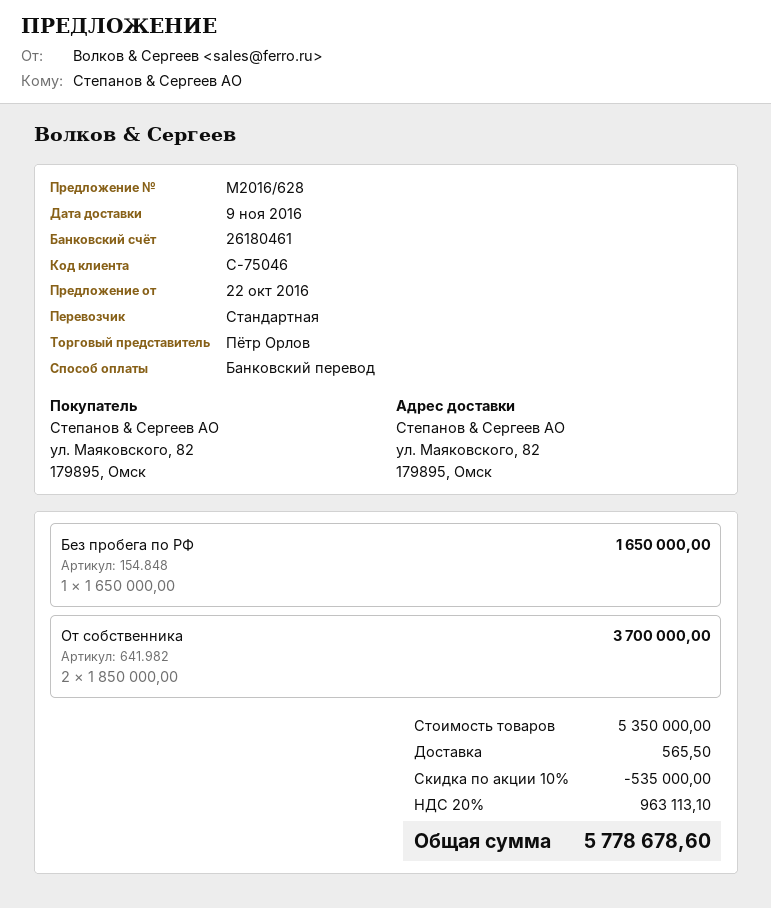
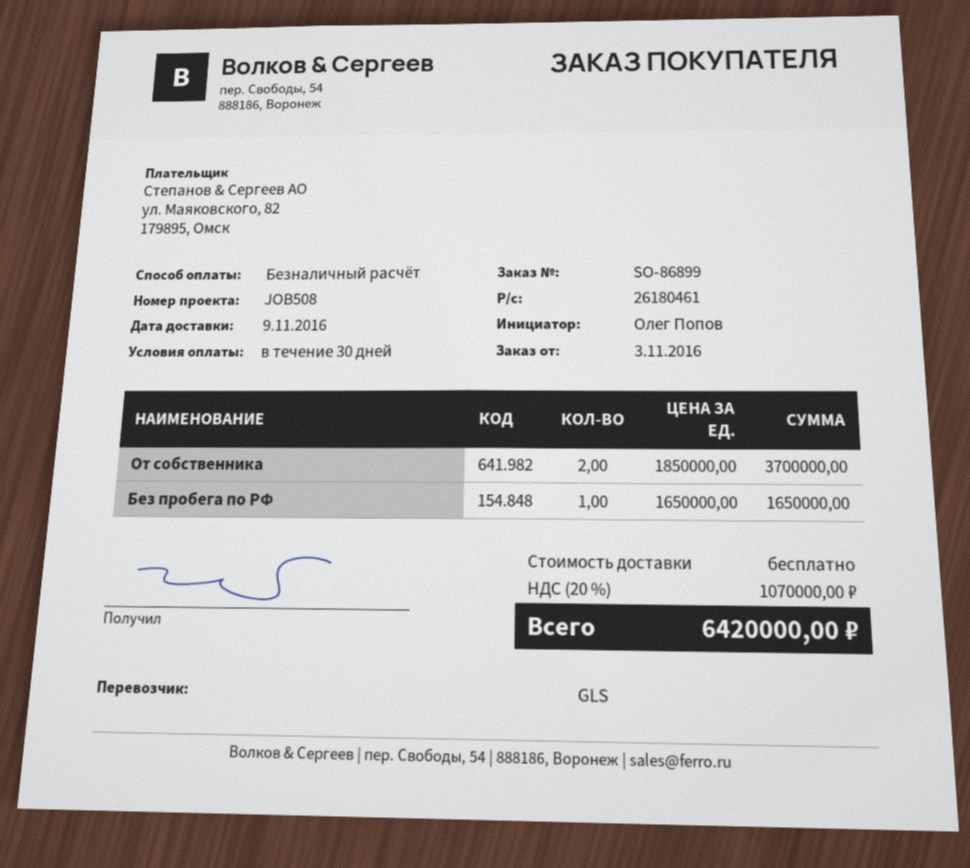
shipping method: standard -> GLS
discount: 10% = 535000.00 -> none
shipping: 565.50 -> 0.00
tax: 20% = 963113.10 -> 20% = 1070000.00
total: 5778678.60 -> 6420000.00

